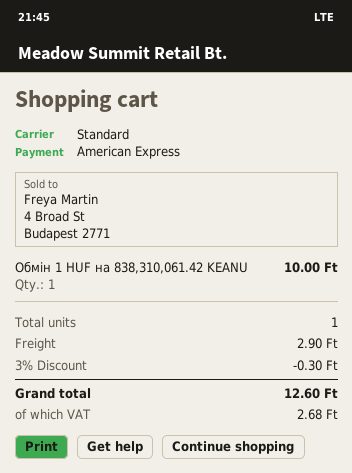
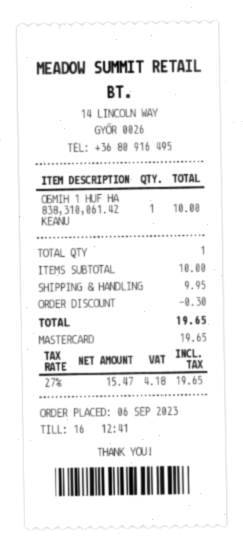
payment method: American Express -> Mastercard
shipping: 2.90 -> 9.95
tax: 2.68 -> 4.18
total: 12.60 -> 19.65

